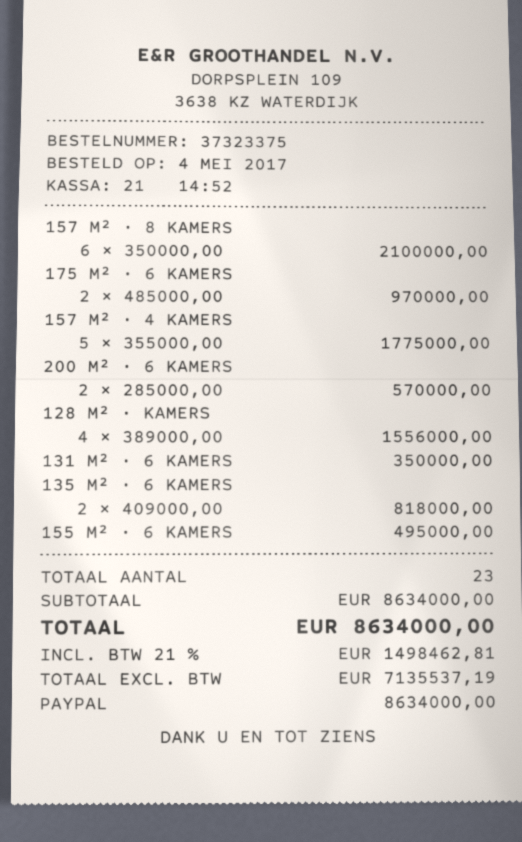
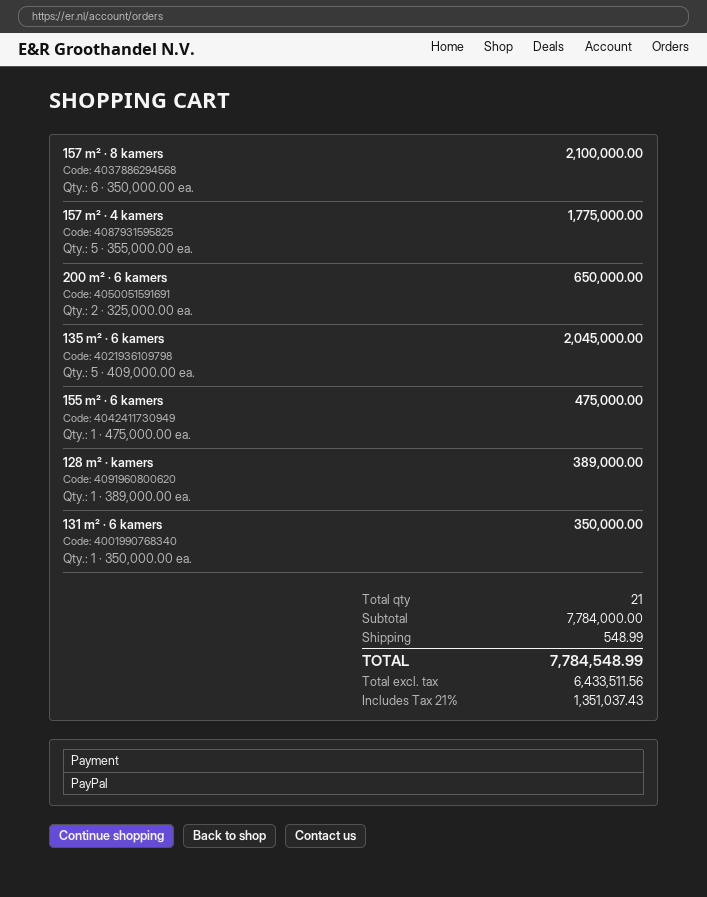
175 M² · 6 KAMERS: 2 x 485000.00 = 970000.00 -> none
200 M² · 6 KAMERS: 2 x 285000.00 = 570000.00 -> 2 x 325000.00 = 650000.00
128 M² · KAMERS: 4 x 389000.00 = 1556000.00 -> 1 x 389000.00 = 389000.00
135 M² · 6 KAMERS: 2 x 409000.00 = 818000.00 -> 5 x 409000.00 = 2045000.00
155 M² · 6 KAMERS: 1 x 495000.00 = 495000.00 -> 1 x 475000.00 = 475000.00
total quantity: 23 -> 21
subtotal: 8634000.00 -> 7784000.00
shipping: none -> 548.99
net: 7135537.19 -> 6433511.56
tax: 21% = 1498462.81 -> 21% = 1351037.43
total: 8634000.00 -> 7784548.99

